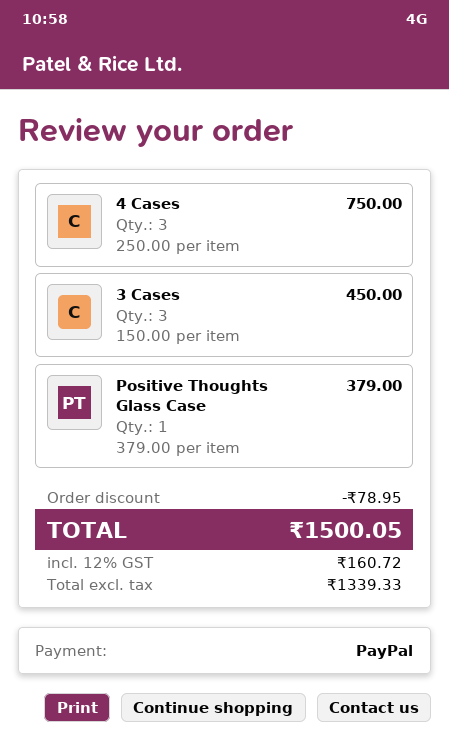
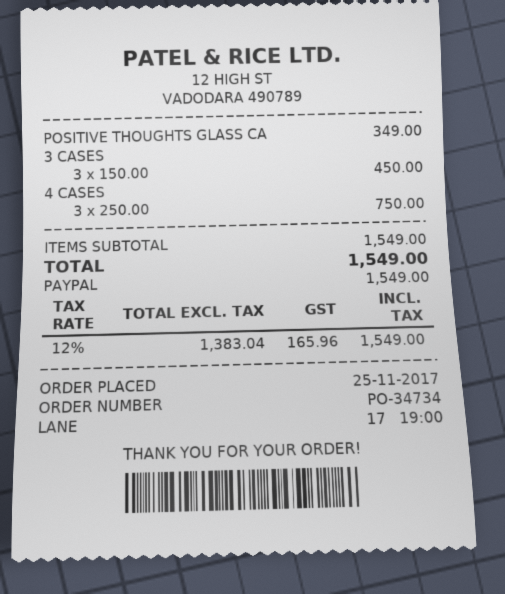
Positive Thoughts Glass Case: 1 x 379.00 = 379.00 -> 1 x 349.00 = 349.00
discount: 78.95 -> none
net: 1339.33 -> 1383.04
tax: 12% = 160.72 -> 12% = 165.96
total: 1500.05 -> 1549.00

